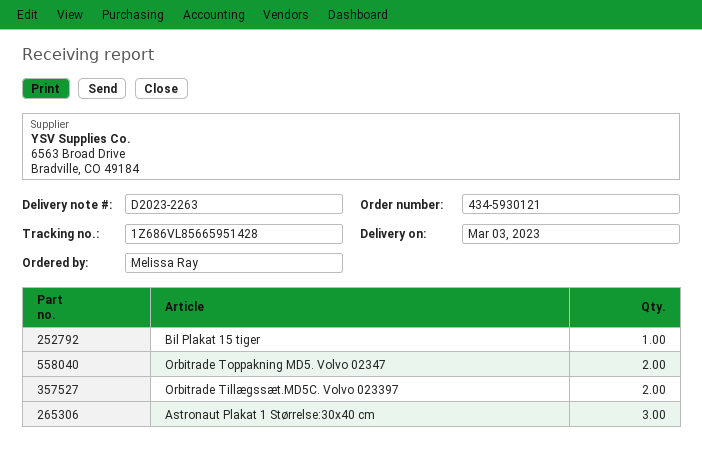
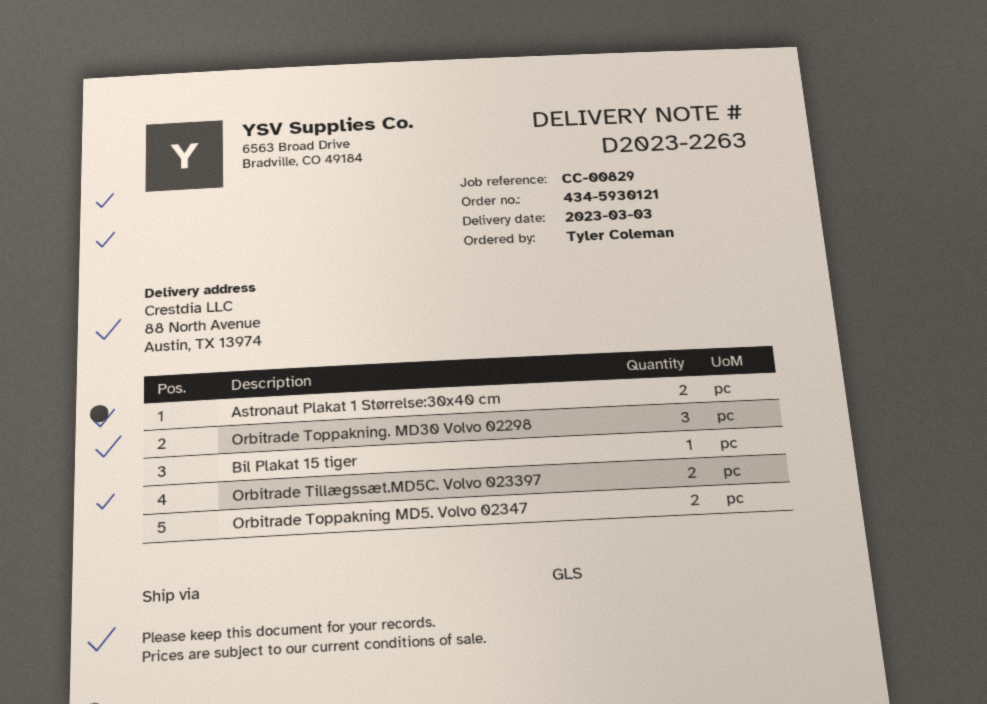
ordered by: Melissa Ray -> Tyler Coleman
Astronaut Plakat 1 Størrelse:30x40 cm: 3 -> 2
Orbitrade Toppakning. MD30 Volvo 02298: none -> 3

